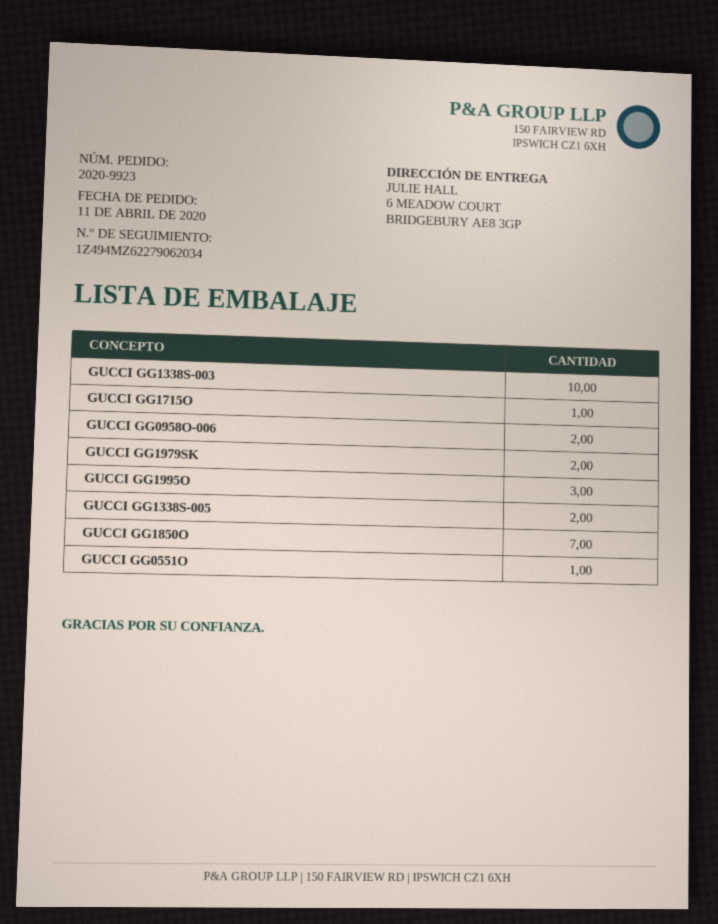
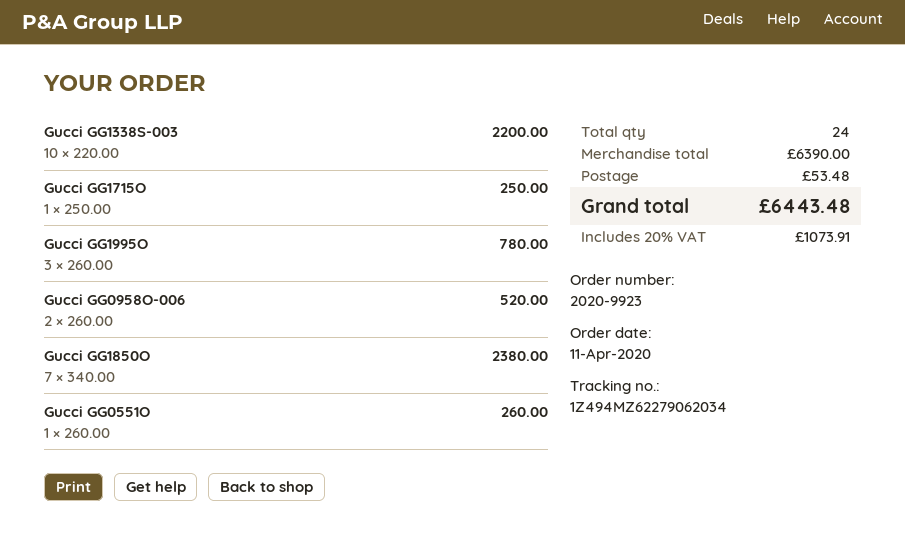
GUCCI GG1979SK: 2 -> none
GUCCI GG1338S-005: 2 -> none

